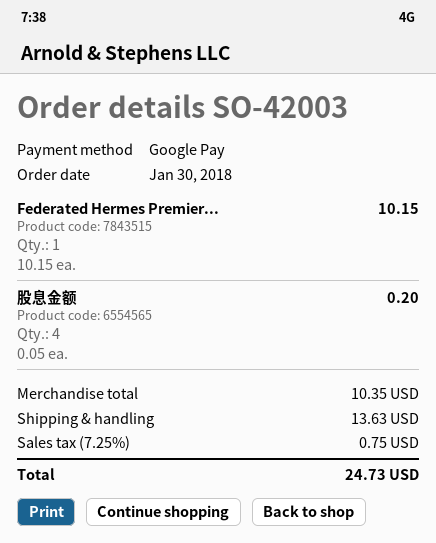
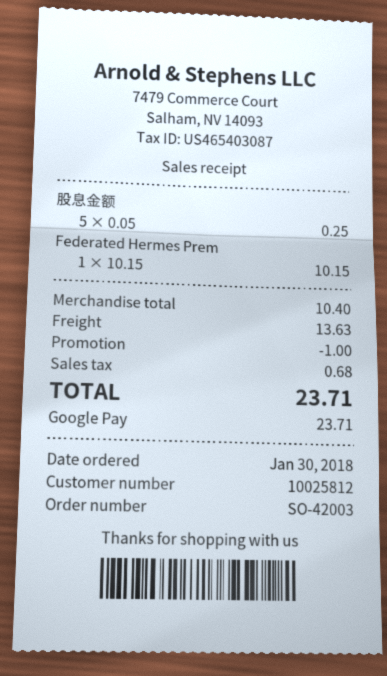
股息金额: 4 x 0.05 = 0.20 -> 5 x 0.05 = 0.25
subtotal: 10.35 -> 10.40
discount: none -> 1.00
tax: 0.75 -> 0.68
total: 24.73 -> 23.71

